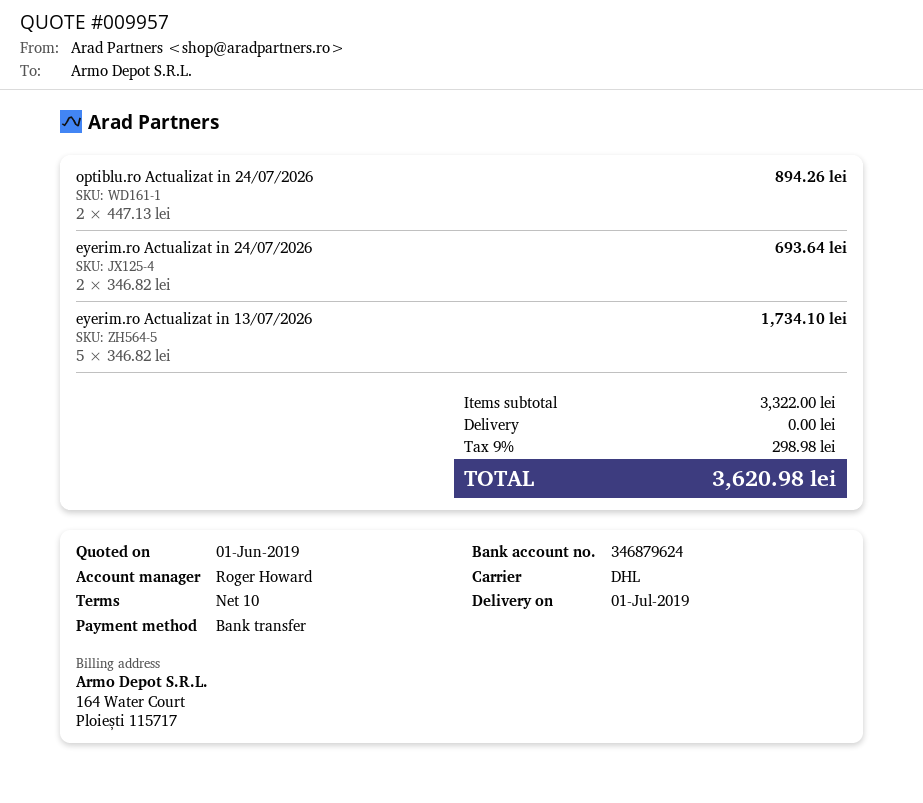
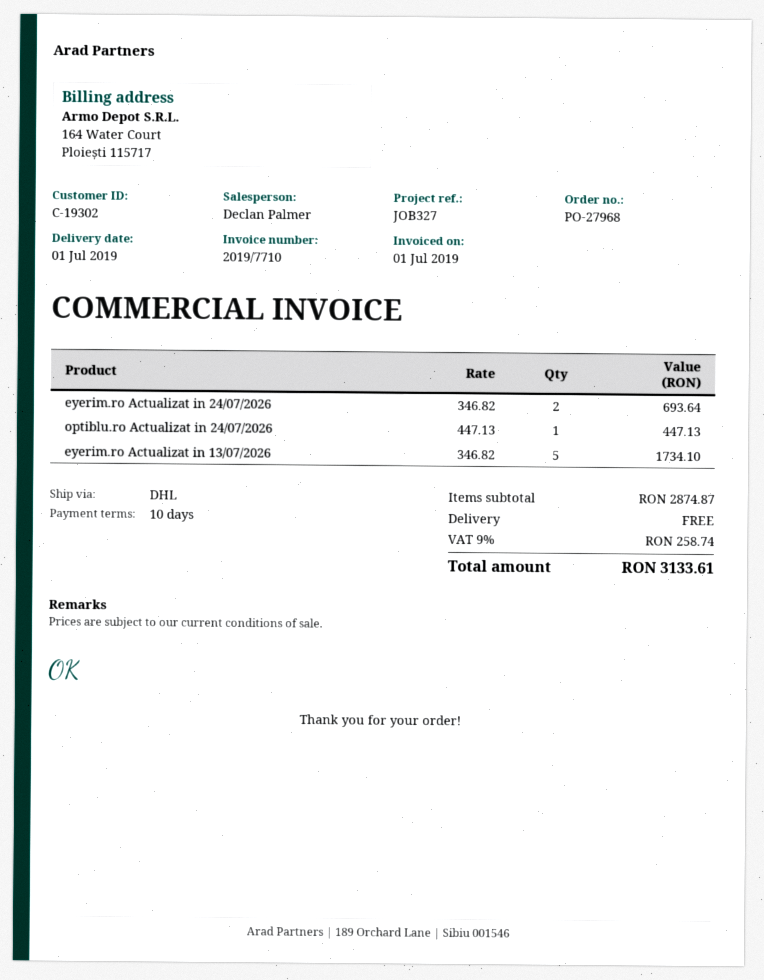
sales rep: Roger Howard -> Declan Palmer
optiblu.ro Actualizat in 24/07/2026: 2 x 447.13 = 894.26 -> 1 x 447.13 = 447.13
subtotal: 3322.00 -> 2874.87
tax: 9% = 298.98 -> 9% = 258.74
total: 3620.98 -> 3133.61

